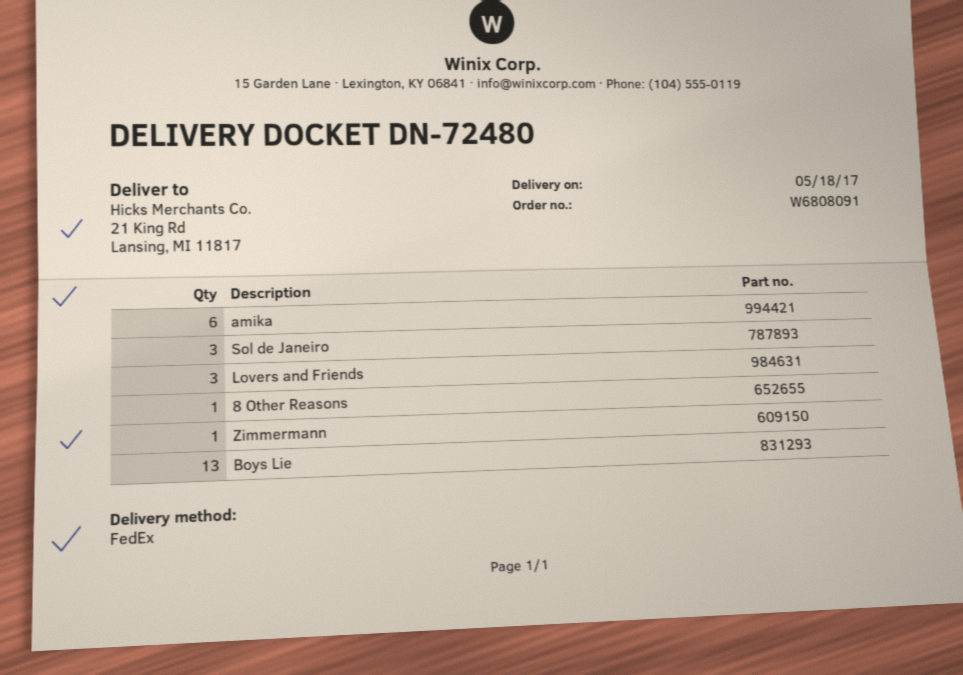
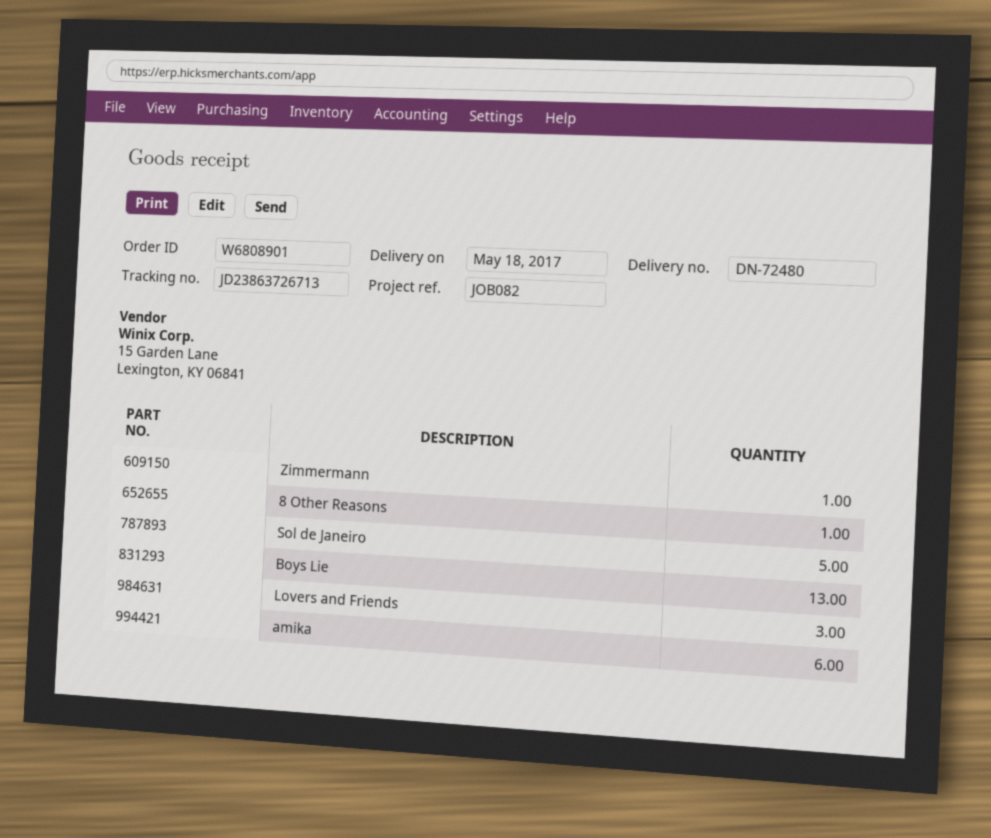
order number: W6808091 -> W6808901
Sol de Janeiro: 3 -> 5

